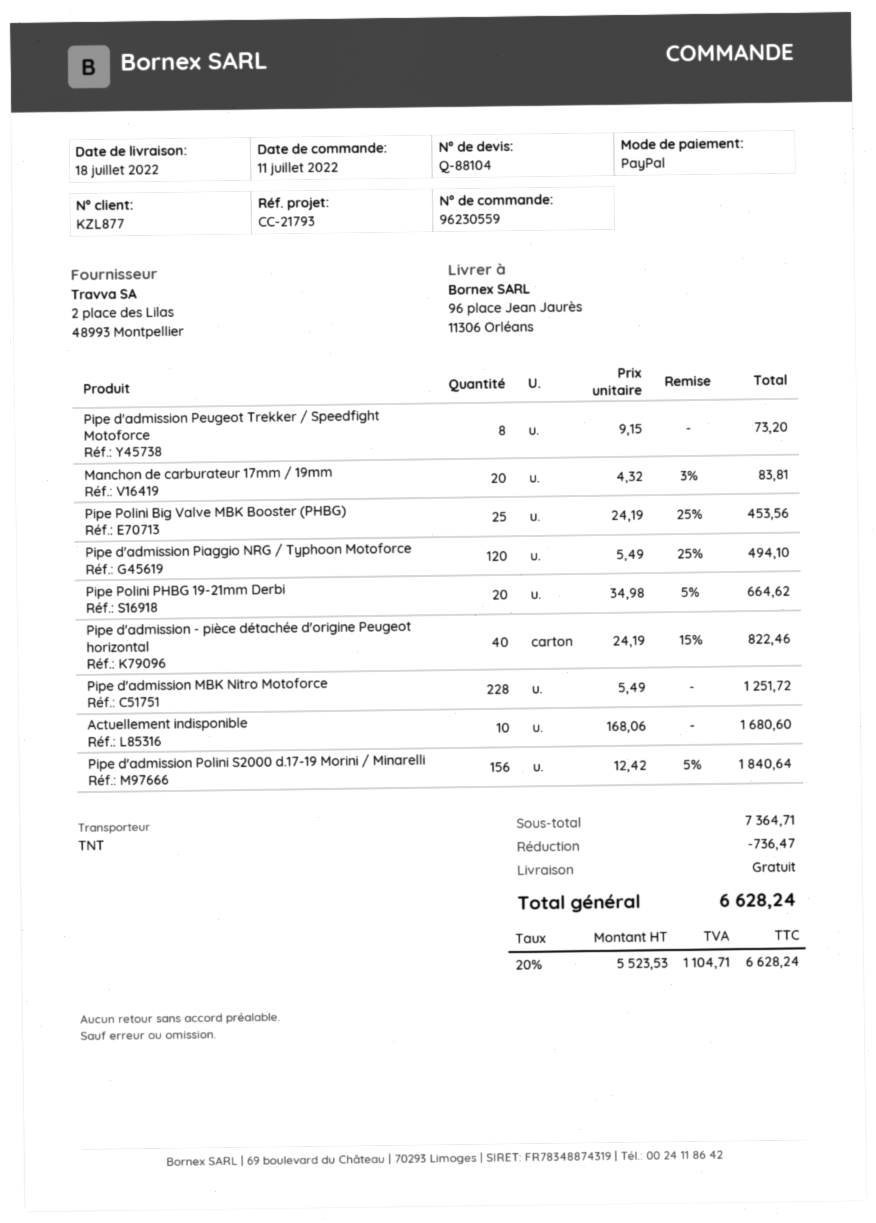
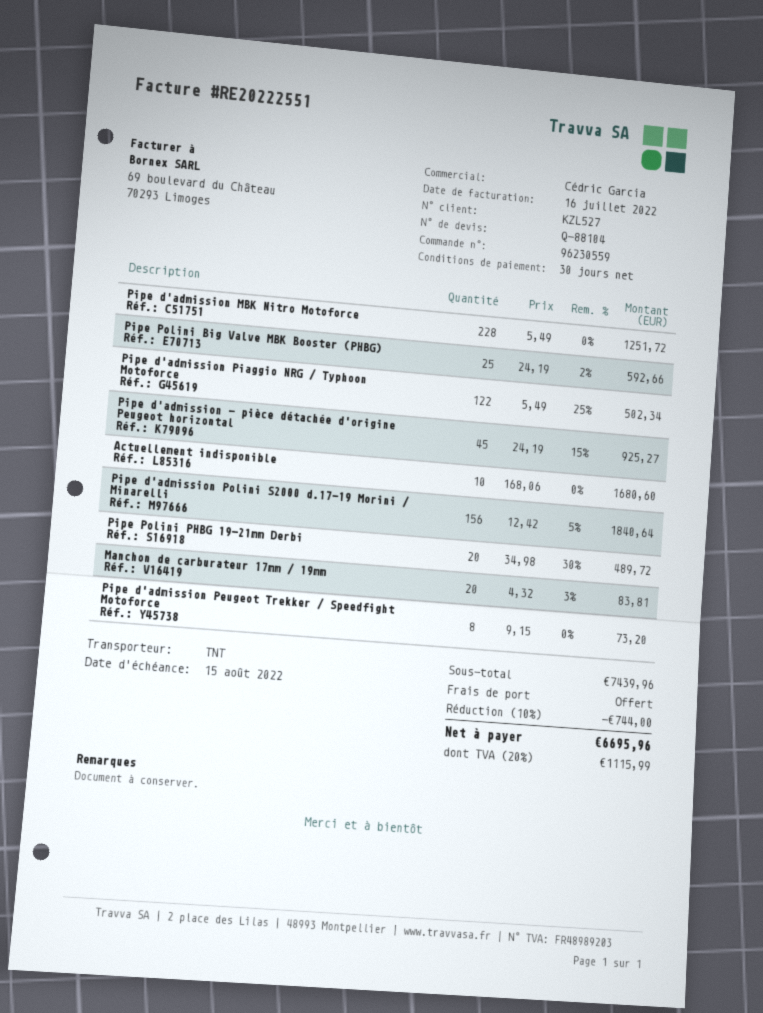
customer number: KZL877 -> KZL527
Pipe Polini Big Valve MBK Booster (PHBG): 25 x 24.19 - 25% = 453.56 -> 25 x 24.19 - 2% = 592.66
Pipe d'admission Piaggio NRG / Typhoon Motoforce: 120 x 5.49 - 25% = 494.10 -> 122 x 5.49 - 25% = 502.34
Pipe Polini PHBG 19-21mm Derbi: 20 x 34.98 - 5% = 664.62 -> 20 x 34.98 - 30% = 489.72
Pipe d'admission - pièce détachée d'origine Peugeot horizontal: 40 x 24.19 - 15% = 822.46 -> 45 x 24.19 - 15% = 925.27
subtotal: 7364.71 -> 7439.96
discount: 736.47 -> 744.00
tax: 20% = 1104.71 -> 20% = 1115.99
total: 6628.24 -> 6695.96

